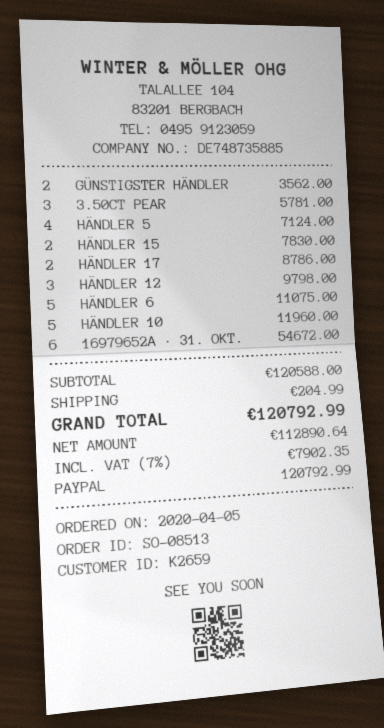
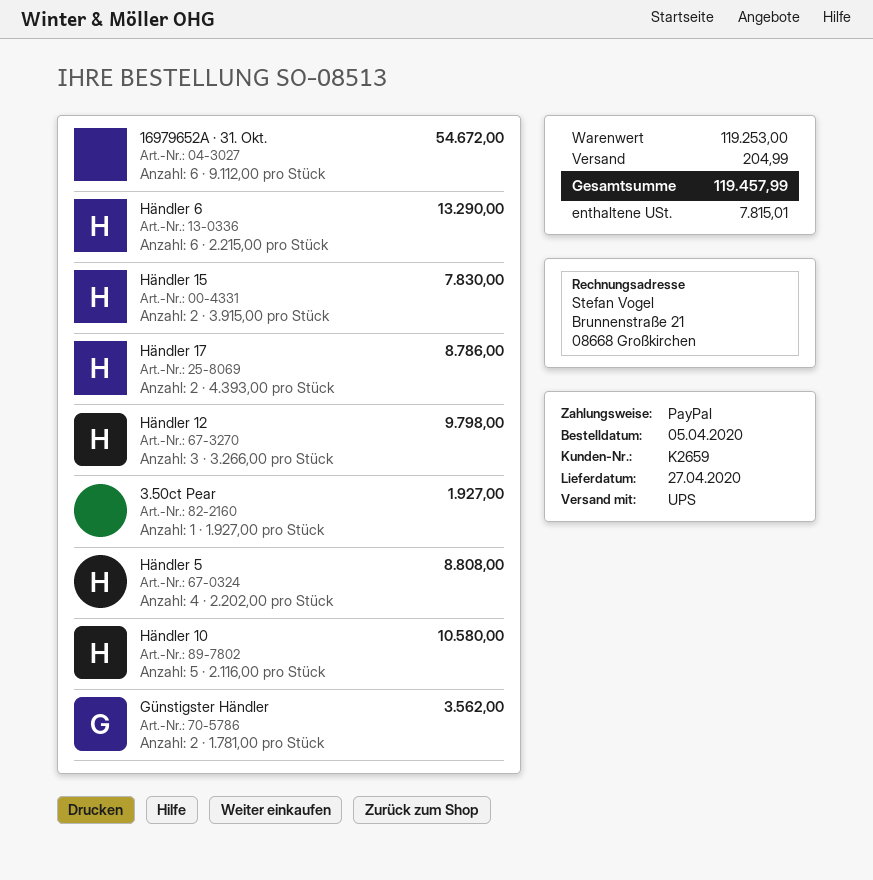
3.50CT PEAR: 3 for 5781.00 -> 1 for 1927.00
HÄNDLER 5: 4 for 7124.00 -> 4 for 8808.00
HÄNDLER 6: 5 for 11075.00 -> 6 for 13290.00
HÄNDLER 10: 5 for 11960.00 -> 5 for 10580.00
subtotal: 120588.00 -> 119253.00
tax: 7902.35 -> 7815.01
total: 120792.99 -> 119457.99

